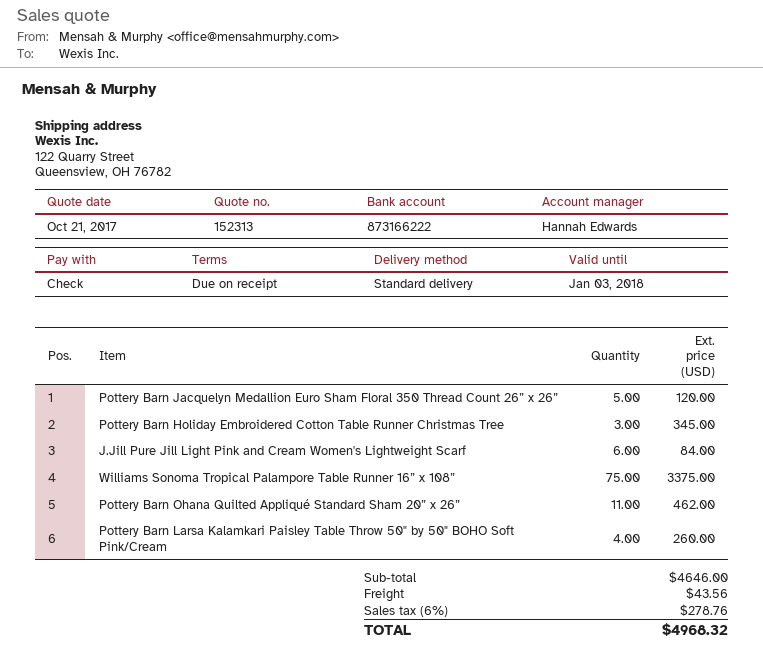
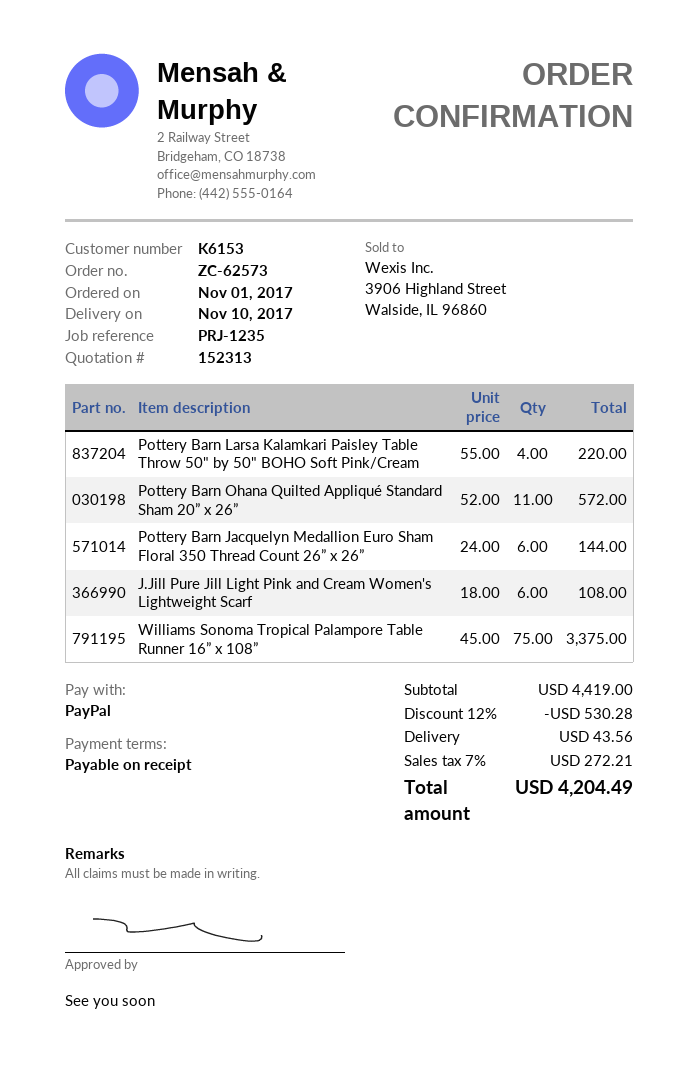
payment method: cheque -> PayPal
Pottery Barn Jacquelyn Medallion Euro Sham Floral 350 Thread Count 26” x 26”: 5 for 120.00 -> 6 for 144.00
Pottery Barn Holiday Embroidered Cotton Table Runner Christmas Tree: 3 for 345.00 -> none
J.Jill Pure Jill Light Pink and Cream Women's Lightweight Scarf: 6 for 84.00 -> 6 for 108.00
Pottery Barn Ohana Quilted Appliqué Standard Sham 20” x 26”: 11 for 462.00 -> 11 for 572.00
Pottery Barn Larsa Kalamkari Paisley Table Throw 50" by 50" BOHO Soft Pink/Cream: 4 for 260.00 -> 4 for 220.00
subtotal: 4646.00 -> 4419.00
discount: none -> 12% = 530.28
tax: 6% = 278.76 -> 7% = 272.21
total: 4968.32 -> 4204.49

